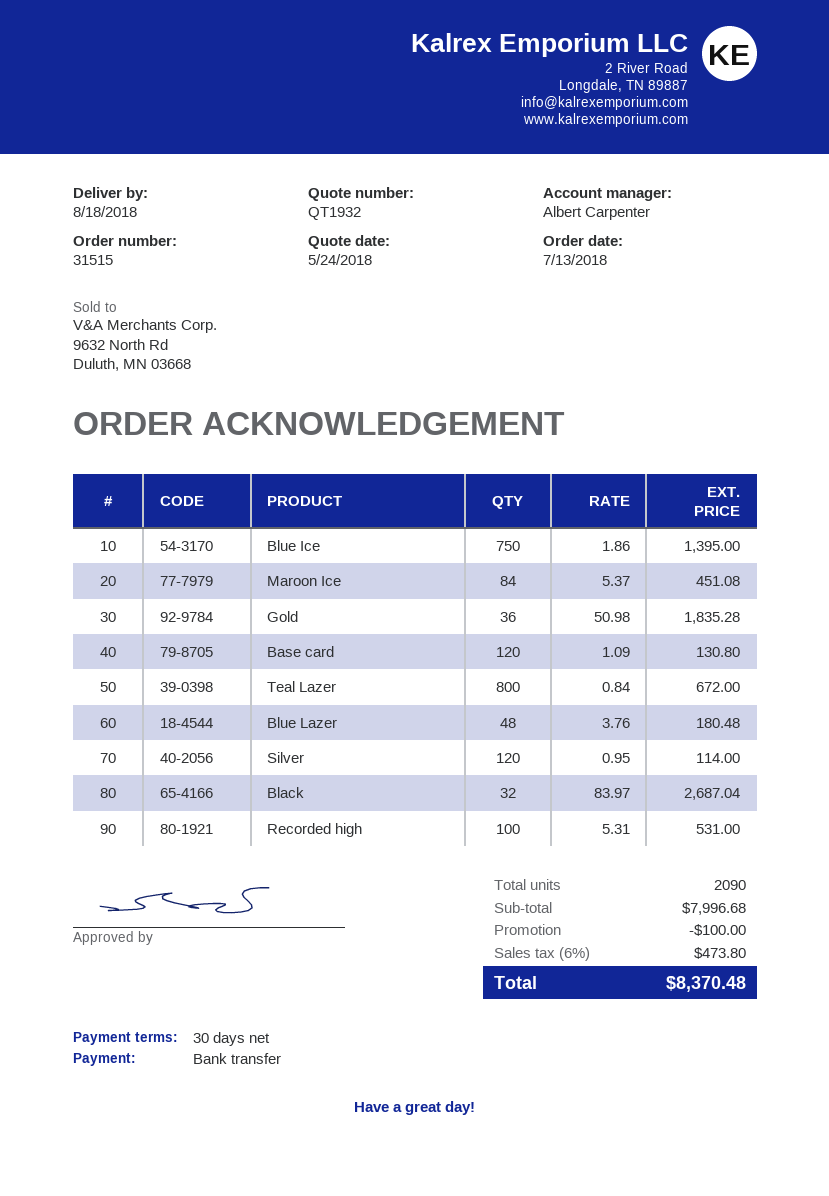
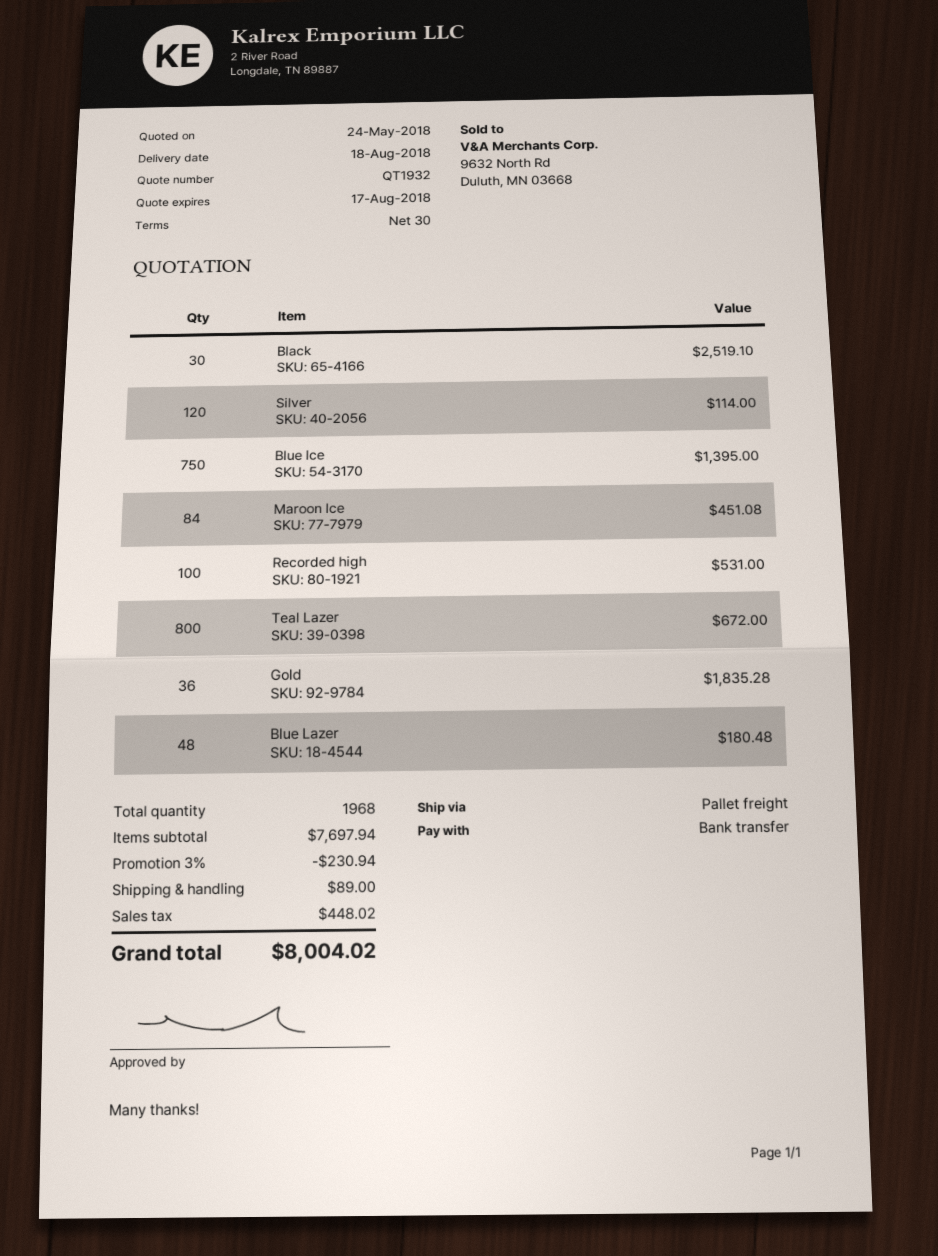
Base card: 120 for 130.80 -> none
Black: 32 for 2687.04 -> 30 for 2519.10
total quantity: 2090 -> 1968
subtotal: 7996.68 -> 7697.94
discount: 100.00 -> 230.94
shipping: none -> 89.00
tax: 473.80 -> 448.02
total: 8370.48 -> 8004.02

